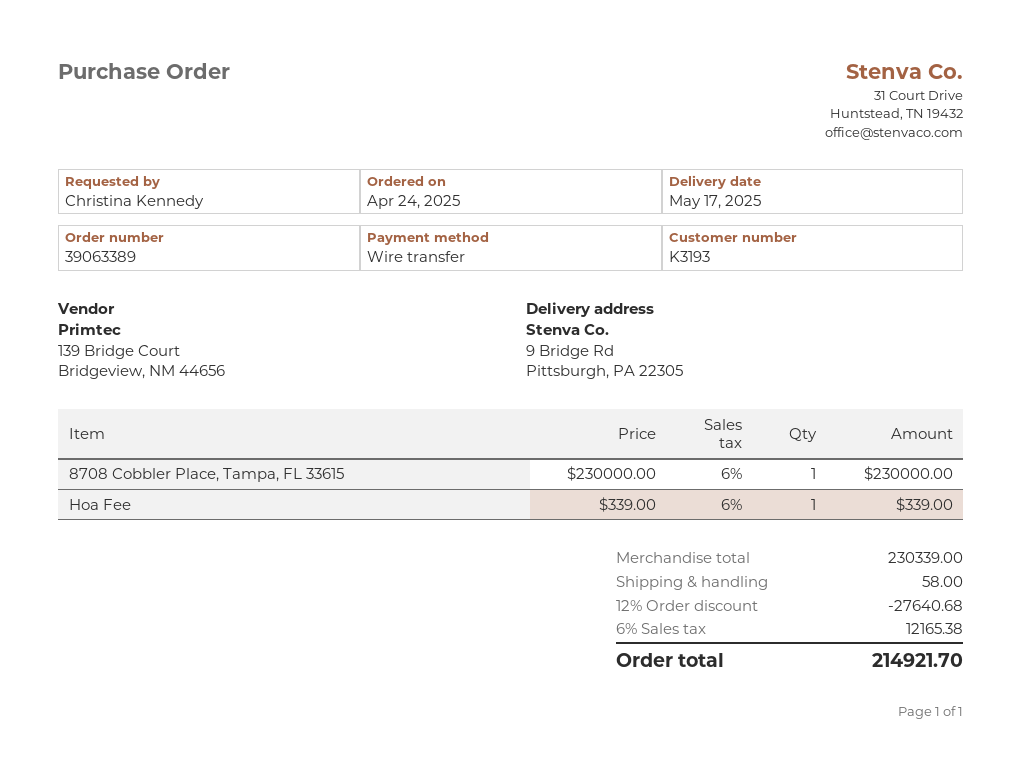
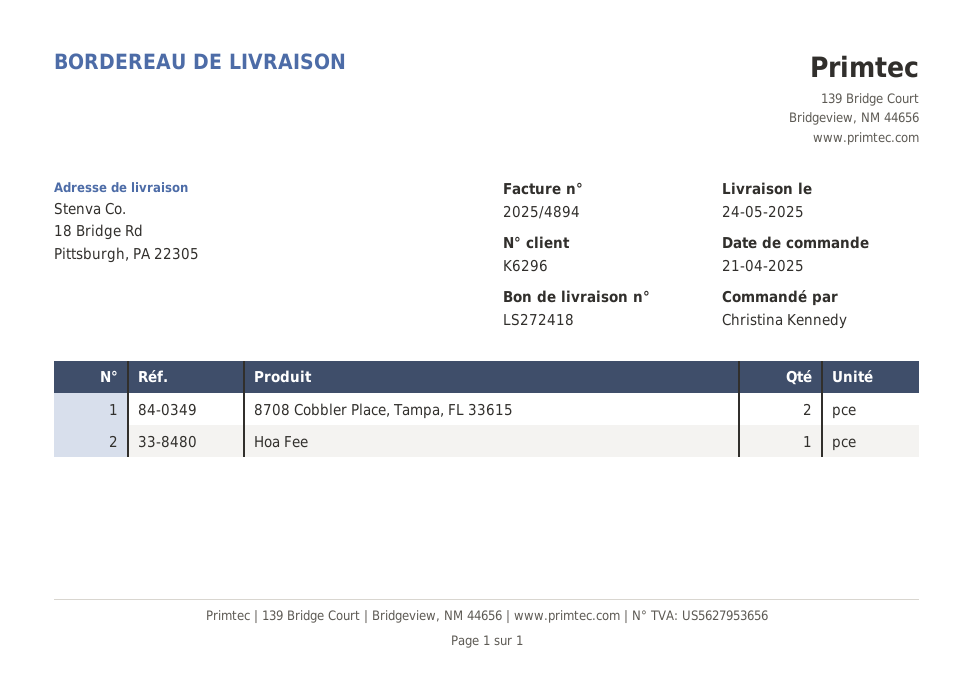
order date: 2025-04-24 -> 2025-04-21
delivery date: 2025-05-17 -> 2025-05-24
customer number: K3193 -> K6296
ship to: 9 Bridge Rd, Pittsburgh, PA 22305 -> 18 Bridge Rd, Pittsburgh, PA 22305
8708 Cobbler Place, Tampa, FL 33615: 1 -> 2

